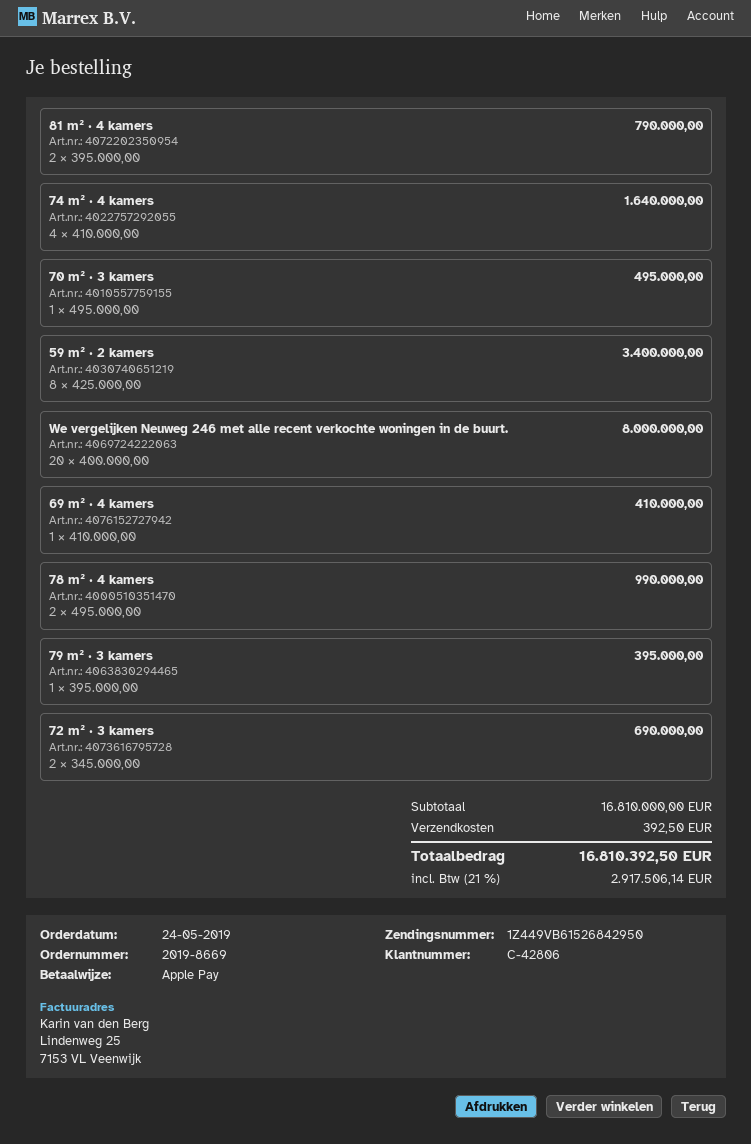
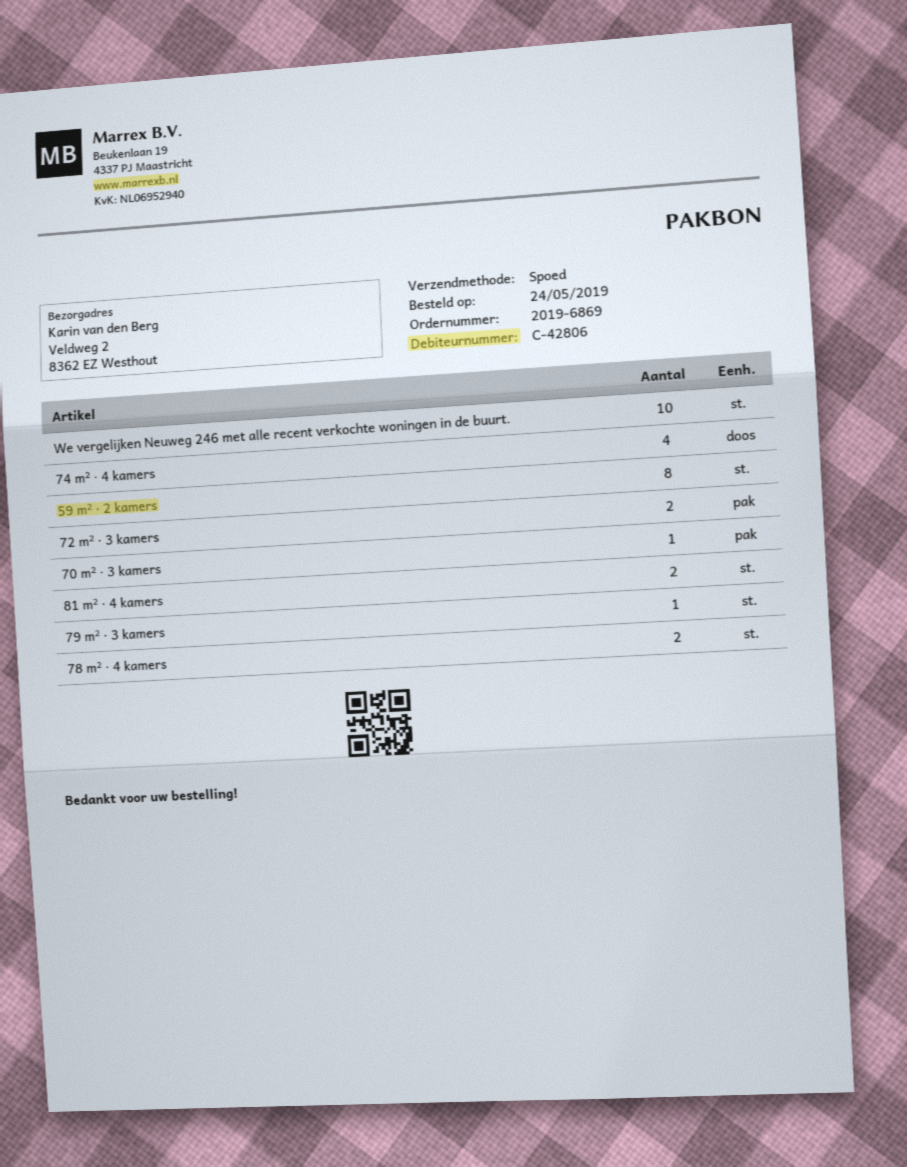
order number: 2019-8669 -> 2019-6869
We vergelijken Neuweg 246 met alle recent verkochte woningen in de buurt.: 20 -> 10
69 m² · 4 kamers: 1 -> none

